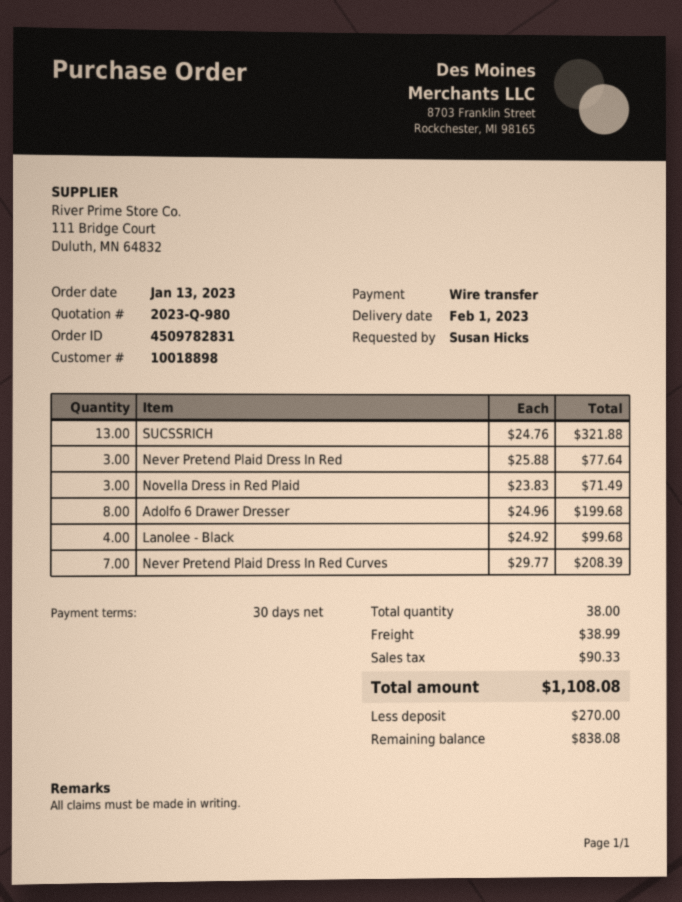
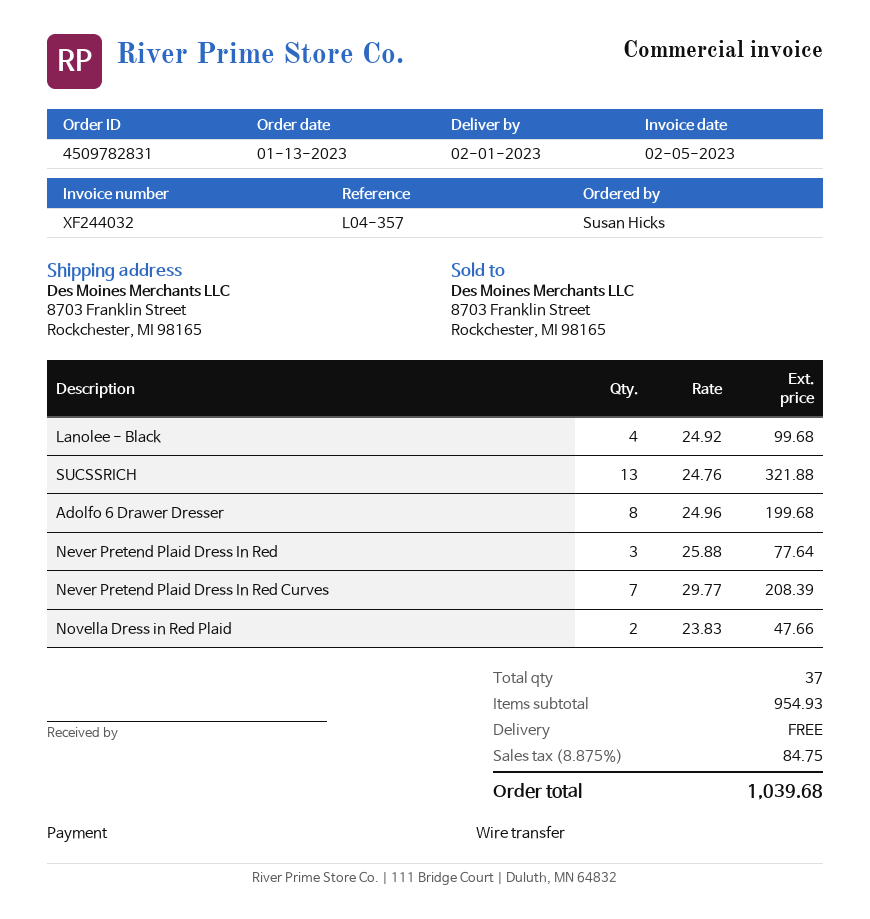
Novella Dress in Red Plaid: 3 x 23.83 = 71.49 -> 2 x 23.83 = 47.66
total quantity: 38 -> 37
shipping: 38.99 -> 0.00
tax: 90.33 -> 84.75
total: 1108.08 -> 1039.68

